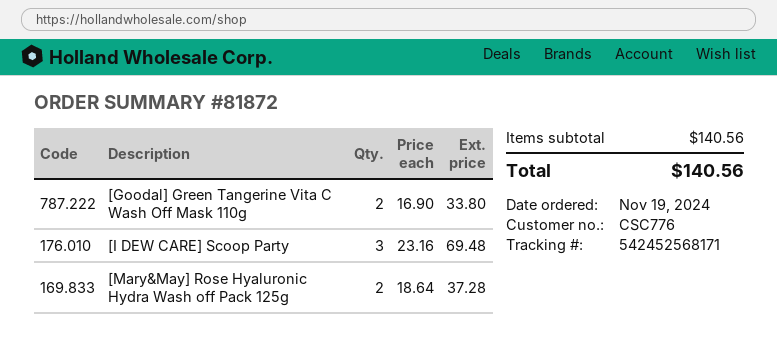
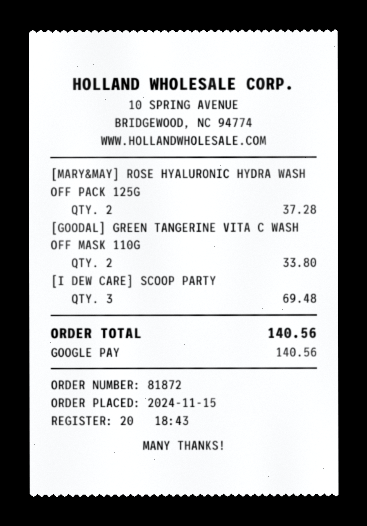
order date: 2024-11-19 -> 2024-11-15

